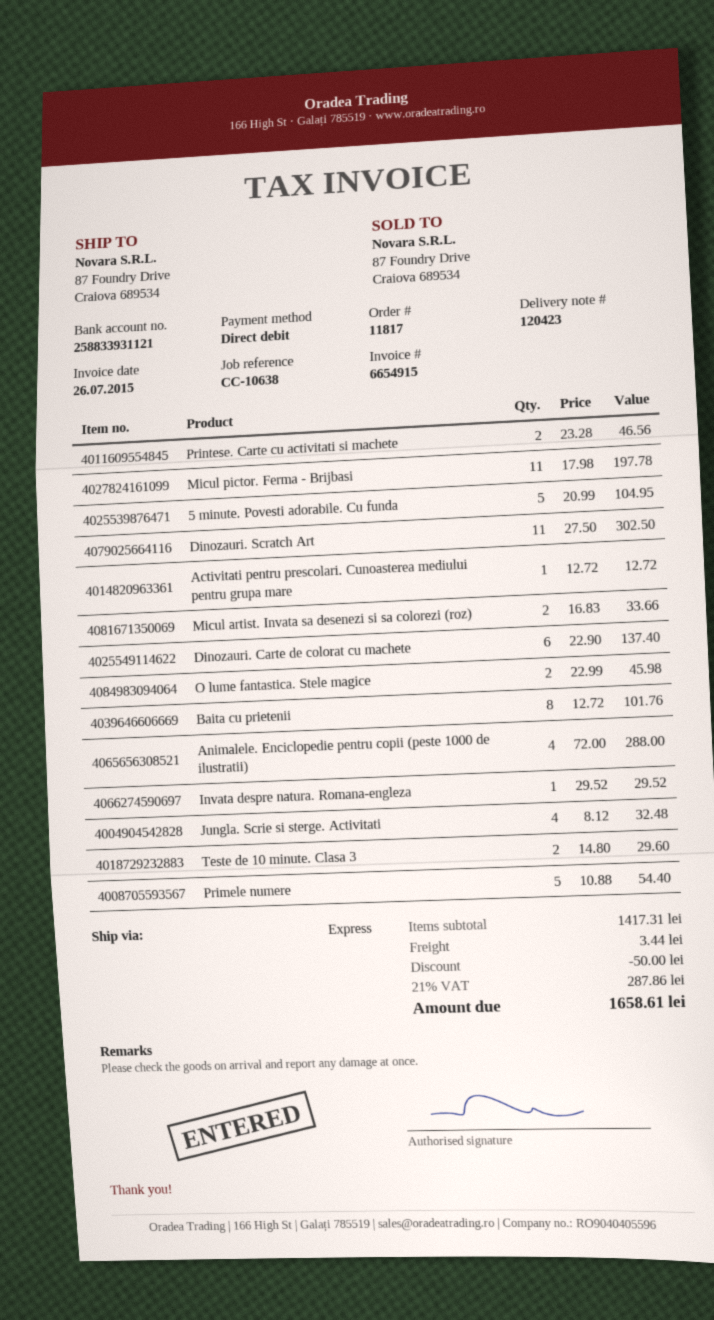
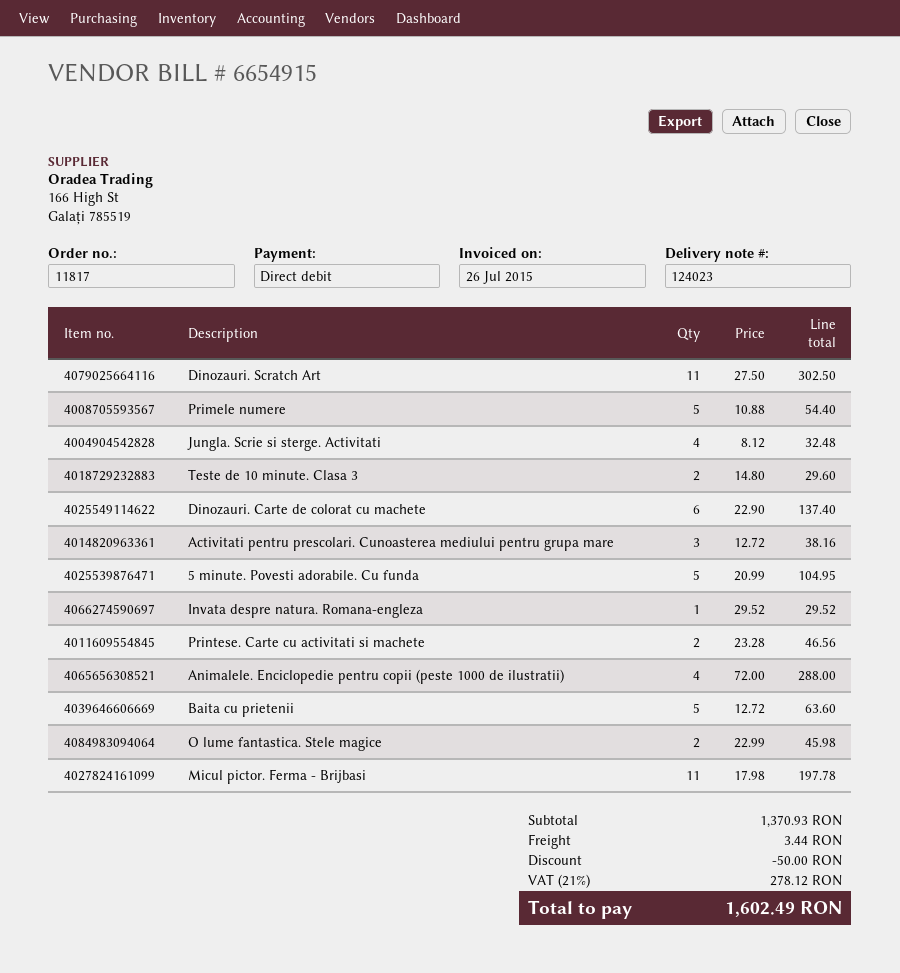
delivery note number: 120423 -> 124023
Activitati pentru prescolari. Cunoasterea mediului pentru grupa mare: 1 x 12.72 = 12.72 -> 3 x 12.72 = 38.16
Micul artist. Invata sa desenezi si sa colorezi (roz): 2 x 16.83 = 33.66 -> none
Baita cu prietenii: 8 x 12.72 = 101.76 -> 5 x 12.72 = 63.60
subtotal: 1417.31 -> 1370.93
tax: 21% = 287.86 -> 21% = 278.12
total: 1658.61 -> 1602.49

